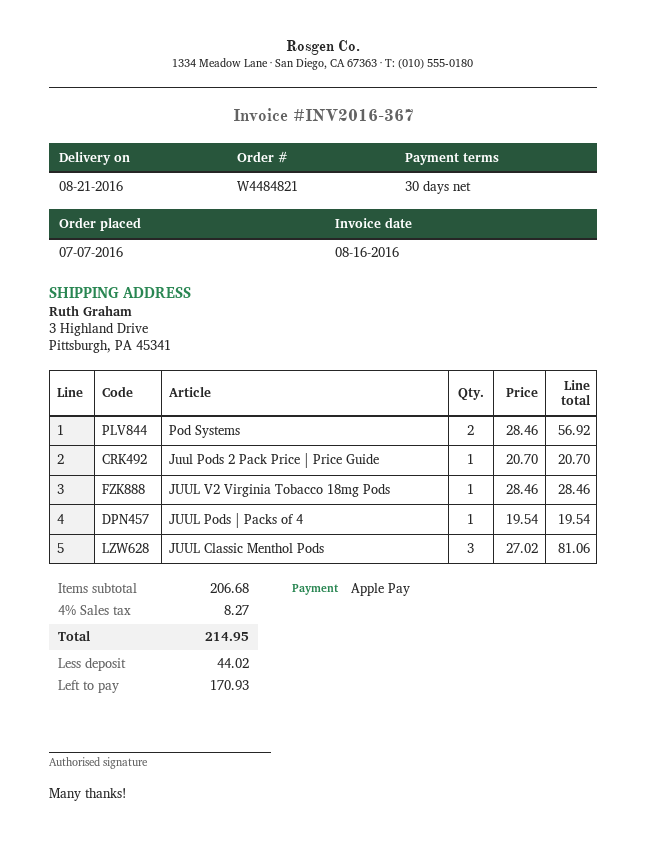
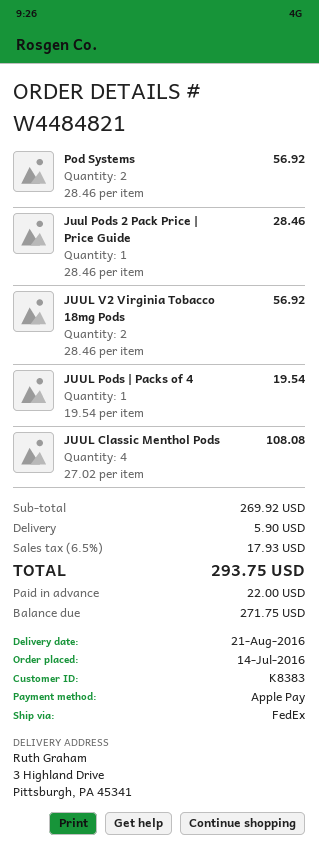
order date: 2016-07-07 -> 2016-07-14
Juul Pods 2 Pack Price | Price Guide: 1 x 20.70 = 20.70 -> 1 x 28.46 = 28.46
JUUL V2 Virginia Tobacco 18mg Pods: 1 x 28.46 = 28.46 -> 2 x 28.46 = 56.92
JUUL Classic Menthol Pods: 3 x 27.02 = 81.06 -> 4 x 27.02 = 108.08
subtotal: 206.68 -> 269.92
shipping: none -> 5.90
tax: 4% = 8.27 -> 6.5% = 17.93
total: 214.95 -> 293.75
deposit: 44.02 -> 22.00
balance: 170.93 -> 271.75

